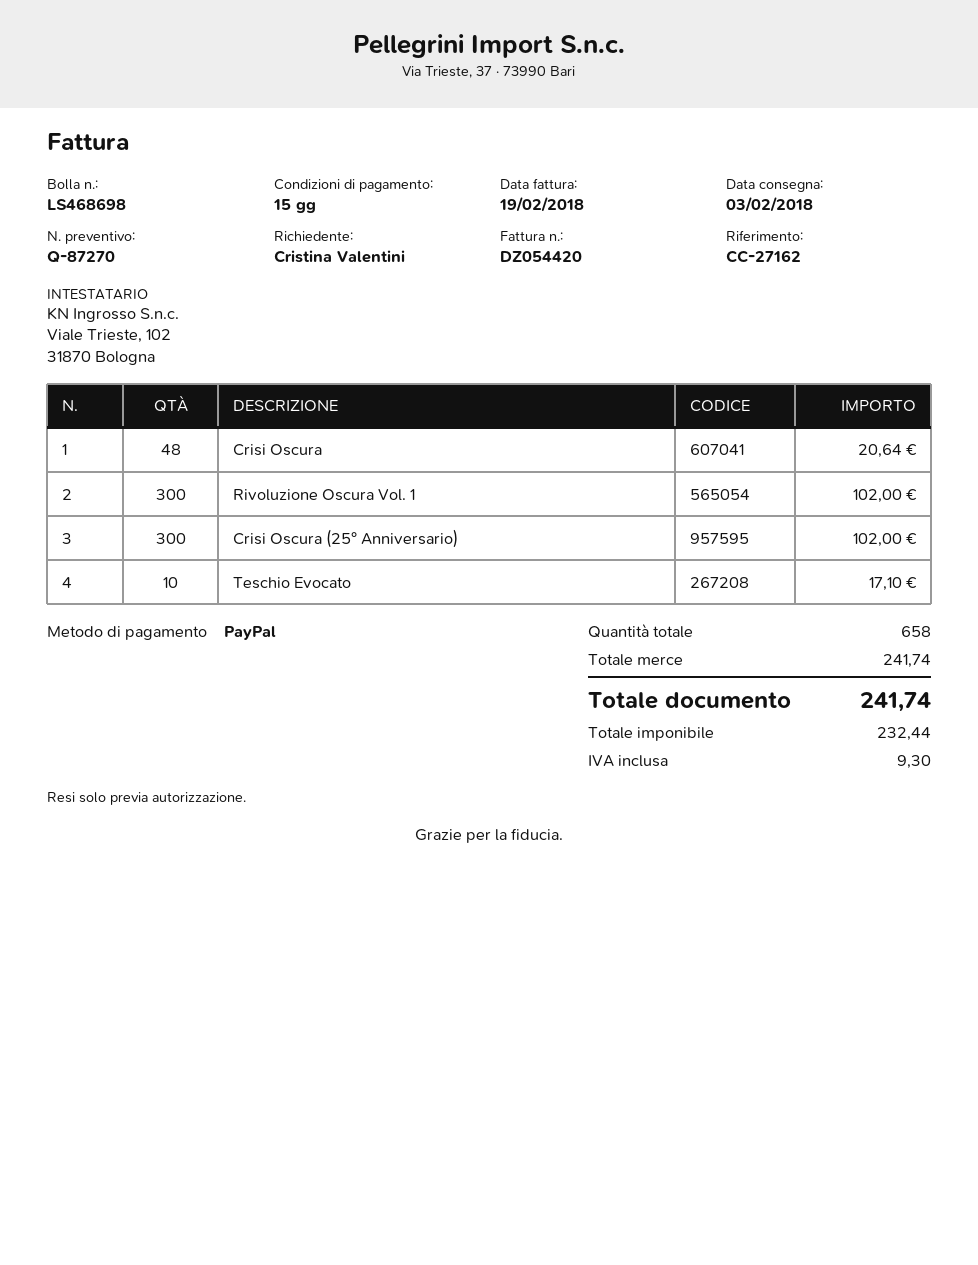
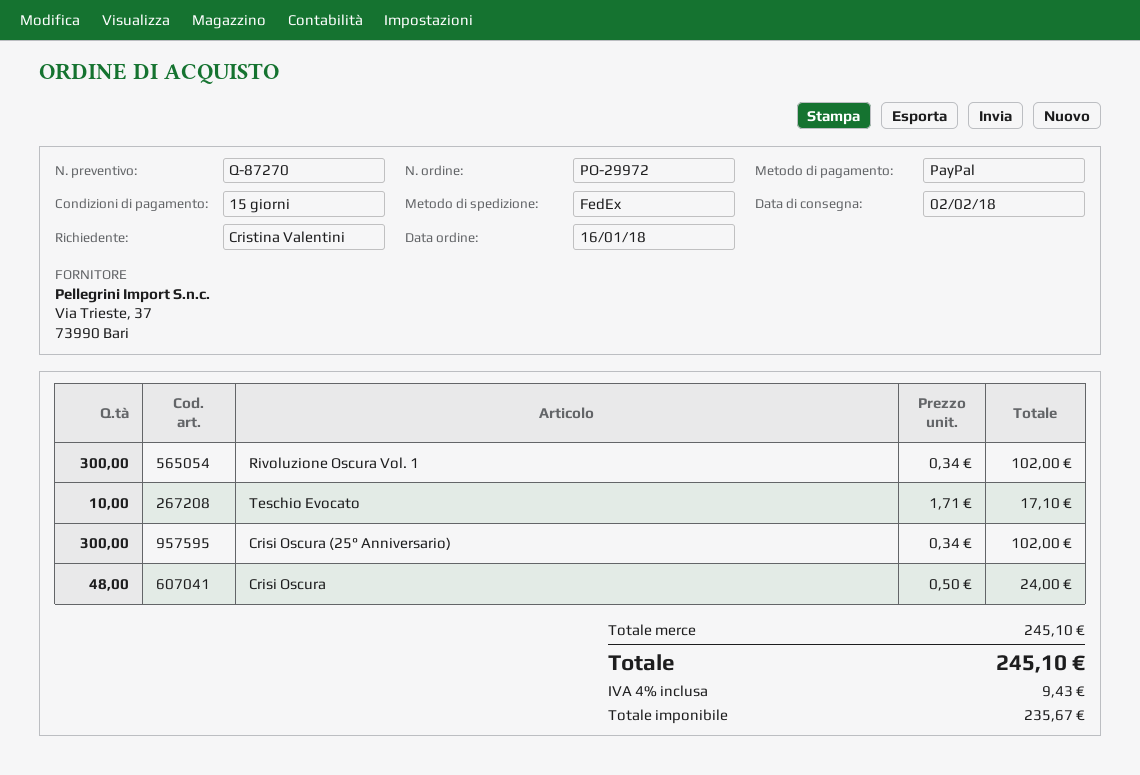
delivery date: 2018-02-03 -> 2018-02-02
Crisi Oscura: 48 for 20.64 -> 48 for 24.00
subtotal: 241.74 -> 245.10
net: 232.44 -> 235.67
tax: 9.30 -> 9.43
total: 241.74 -> 245.10

